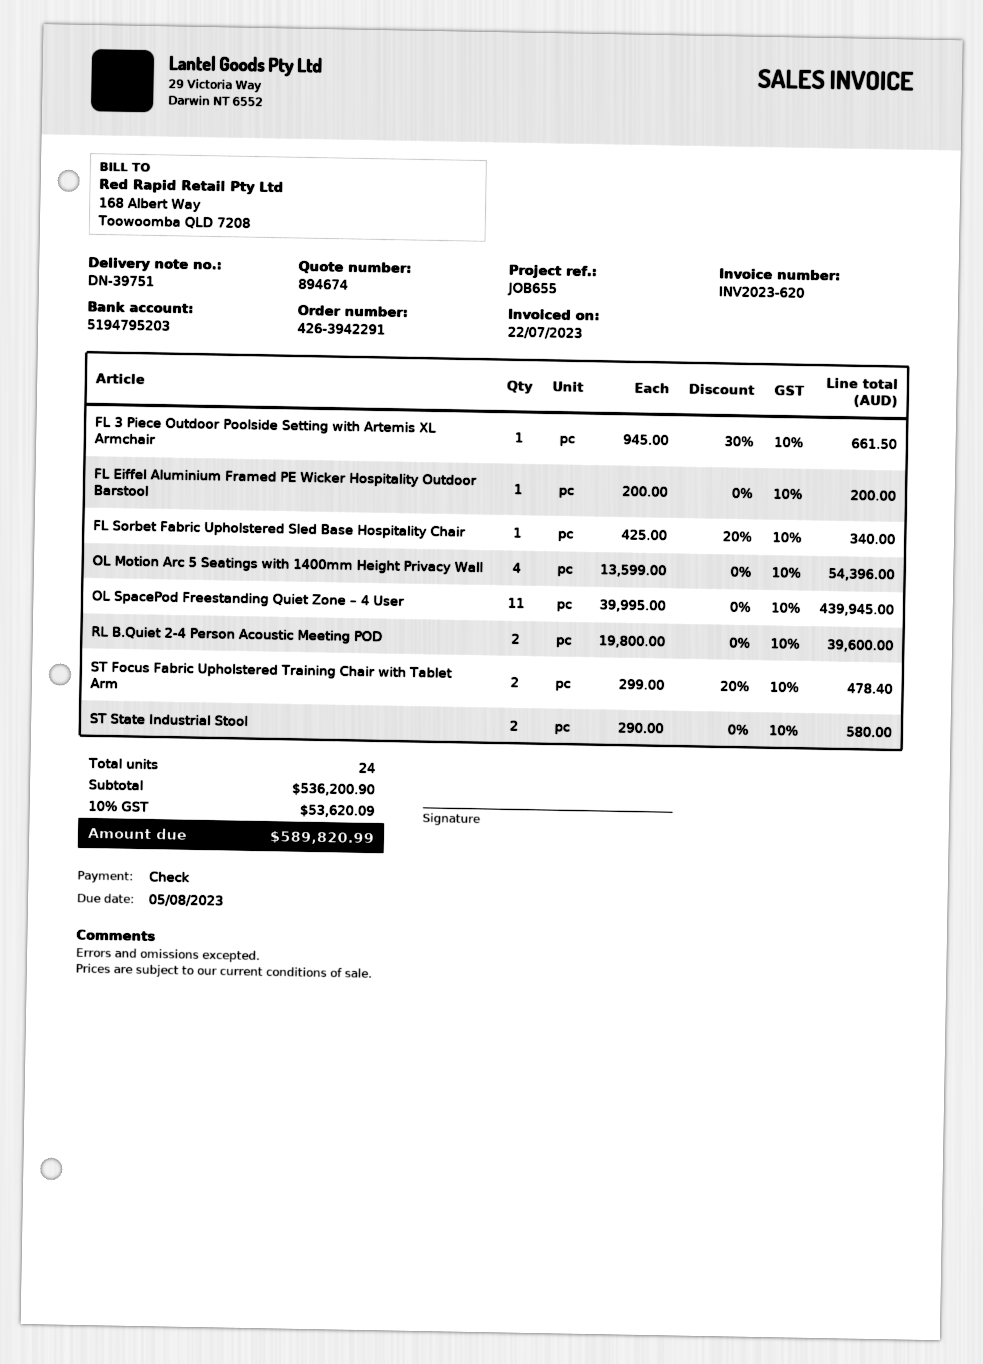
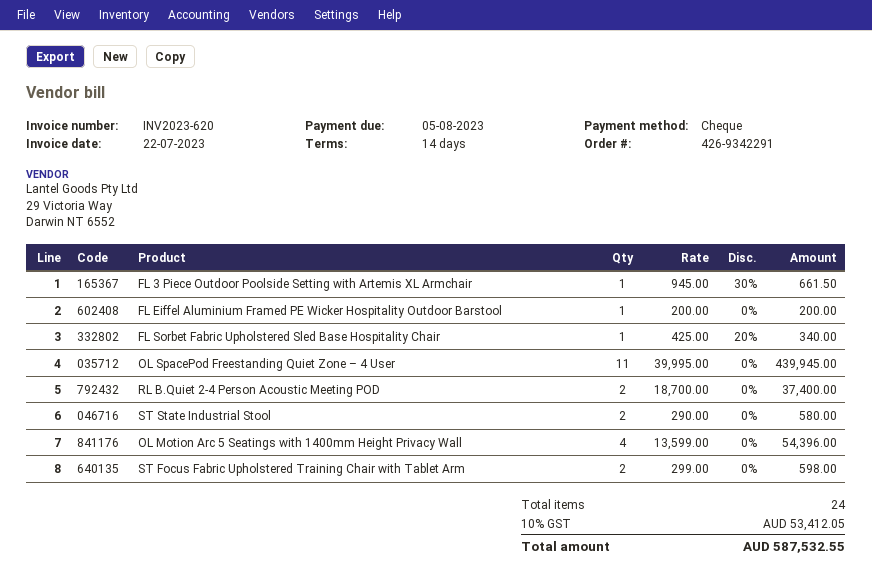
order number: 426-3942291 -> 426-9342291
RL B.Quiet 2-4 Person Acoustic Meeting POD: 2 x 19800.00 = 39600.00 -> 2 x 18700.00 = 37400.00
ST Focus Fabric Upholstered Training Chair with Tablet Arm: 2 x 299.00 - 20% = 478.40 -> 2 x 299.00 = 598.00
tax: 10% = 53620.09 -> 10% = 53412.05
total: 589820.99 -> 587532.55

